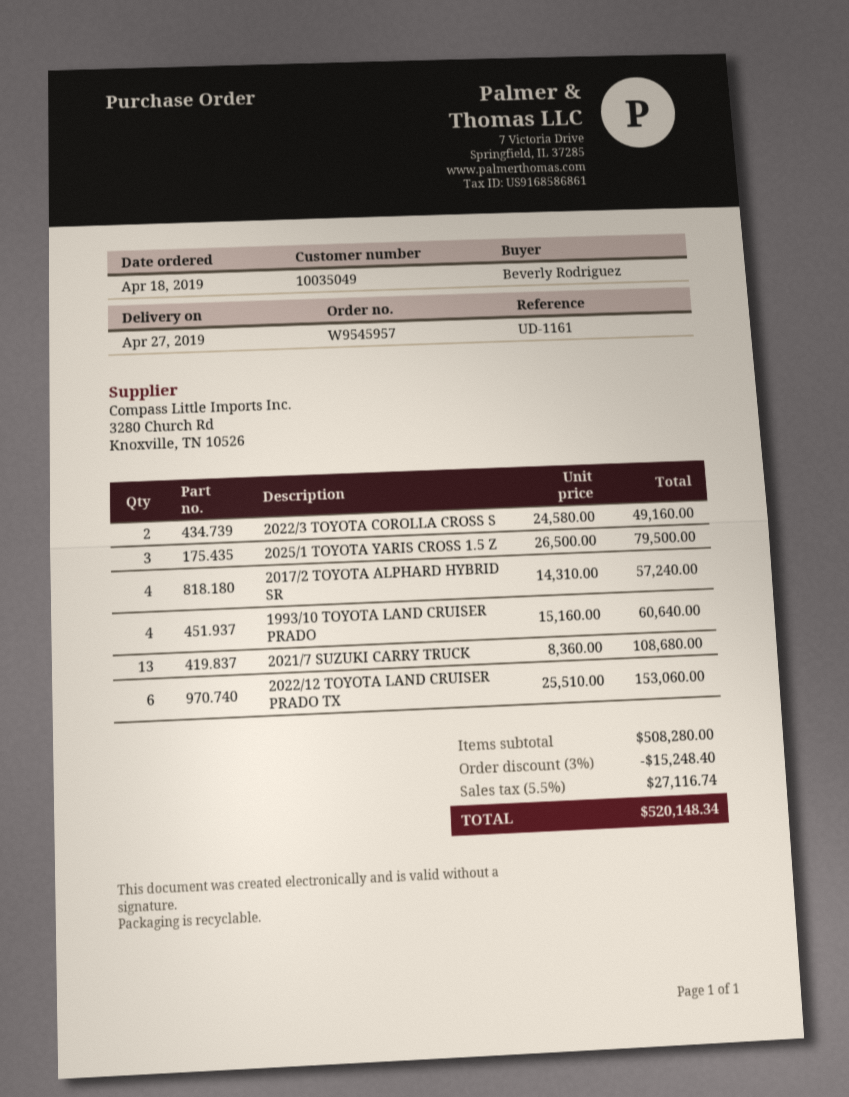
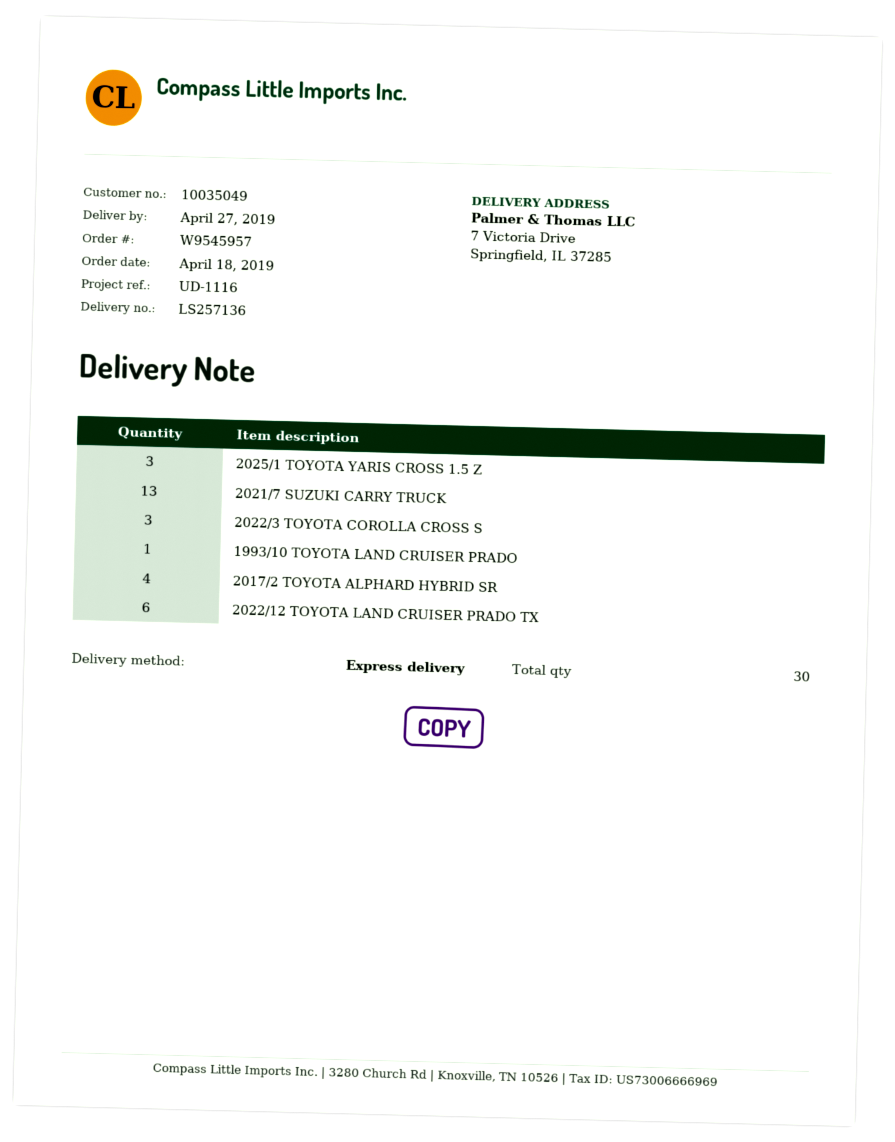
reference: UD-1161 -> UD-1116
2022/3 TOYOTA COROLLA CROSS S: 2 -> 3
1993/10 TOYOTA LAND CRUISER PRADO: 4 -> 1

